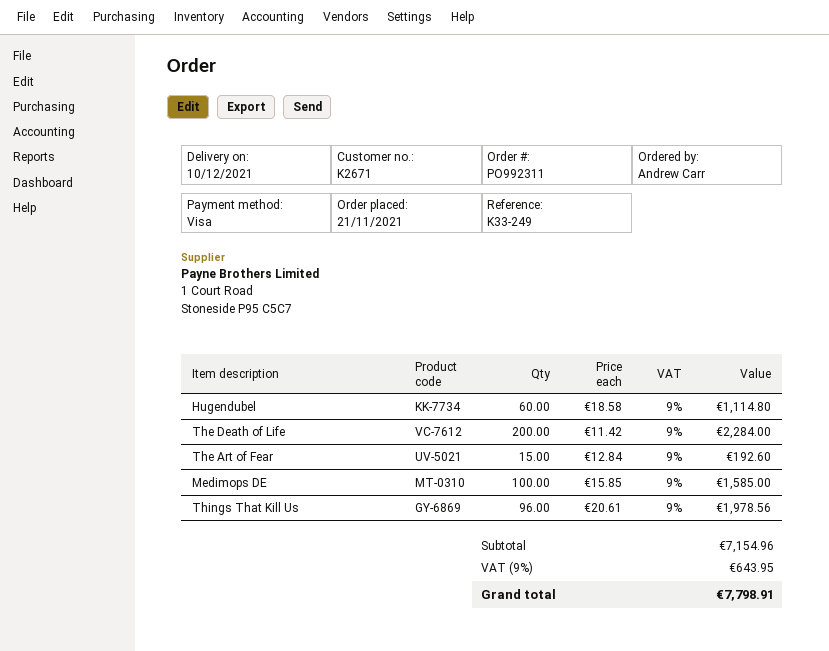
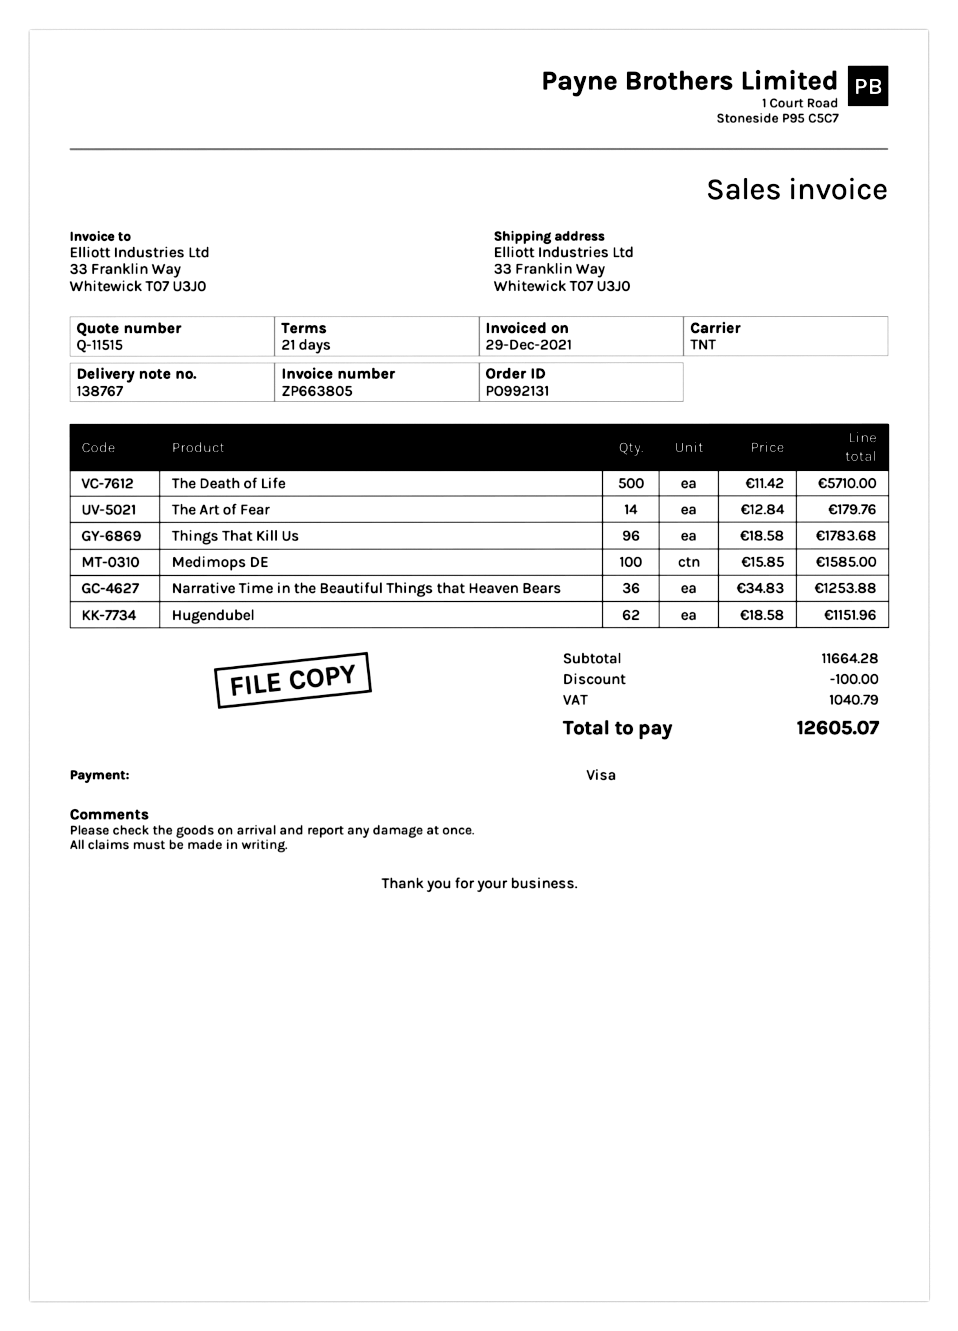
order number: PO992311 -> PO992131
Hugendubel: 60 x 18.58 = 1114.80 -> 62 x 18.58 = 1151.96
The Death of Life: 200 x 11.42 = 2284.00 -> 500 x 11.42 = 5710.00
The Art of Fear: 15 x 12.84 = 192.60 -> 14 x 12.84 = 179.76
Things That Kill Us: 96 x 20.61 = 1978.56 -> 96 x 18.58 = 1783.68
Narrative Time in the Beautiful Things that Heaven Bears: none -> 36 x 34.83 = 1253.88
subtotal: 7154.96 -> 11664.28
discount: none -> 100.00
tax: 643.95 -> 1040.79
total: 7798.91 -> 12605.07

